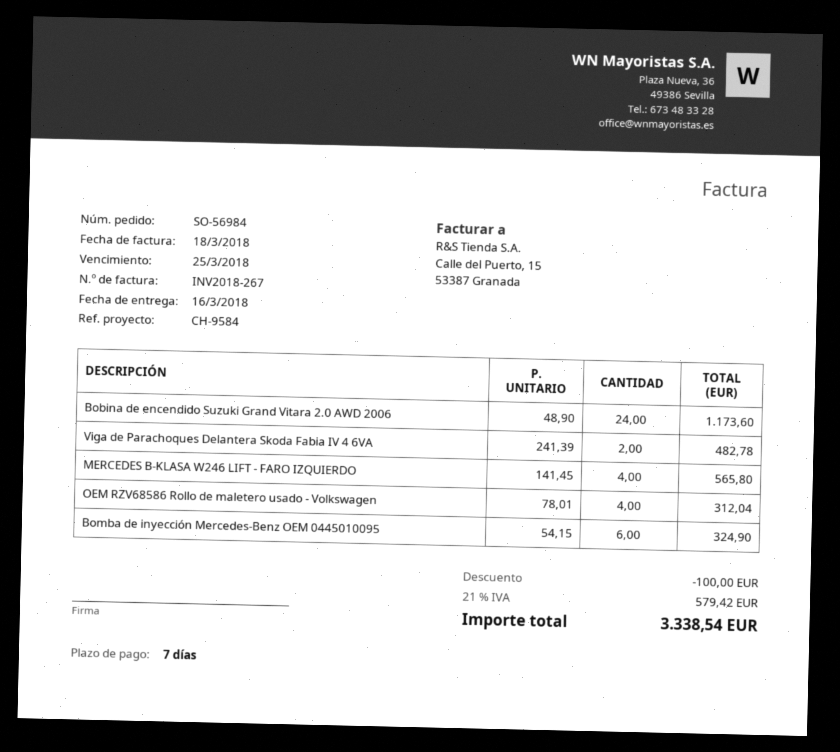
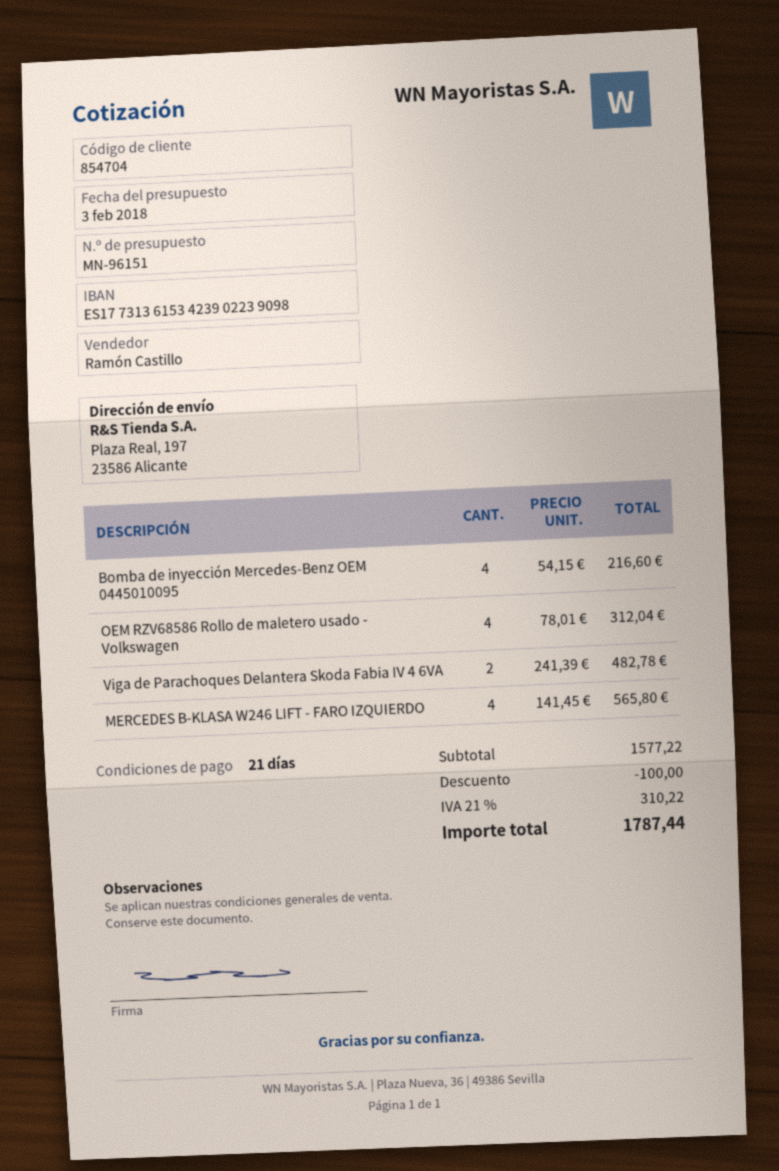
payment terms: 7 days -> 21 days
Bobina de encendido Suzuki Grand Vitara 2.0 AWD 2006: 24 x 48.90 = 1173.60 -> none
Bomba de inyección Mercedes-Benz OEM 0445010095: 6 x 54.15 = 324.90 -> 4 x 54.15 = 216.60
tax: 21% = 579.42 -> 21% = 310.22
total: 3338.54 -> 1787.44

